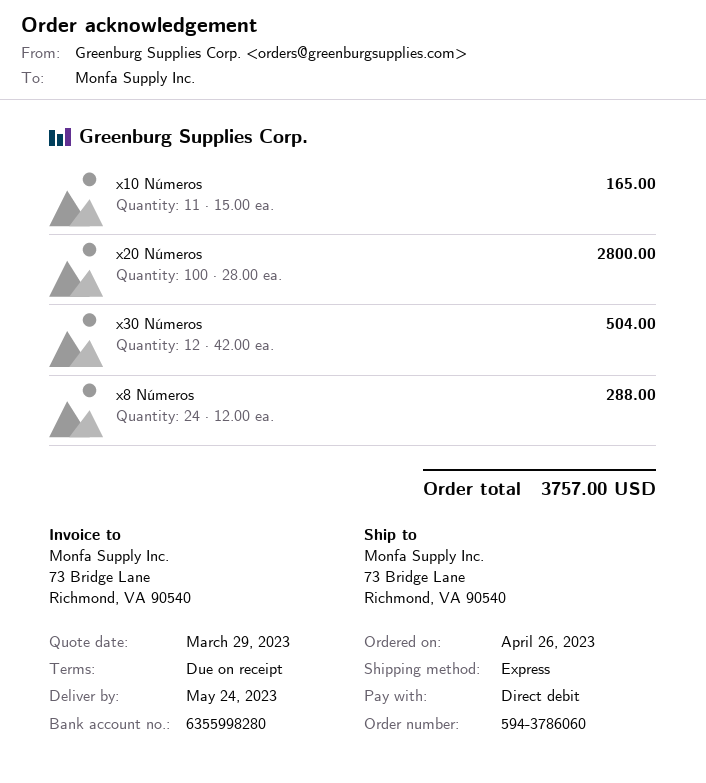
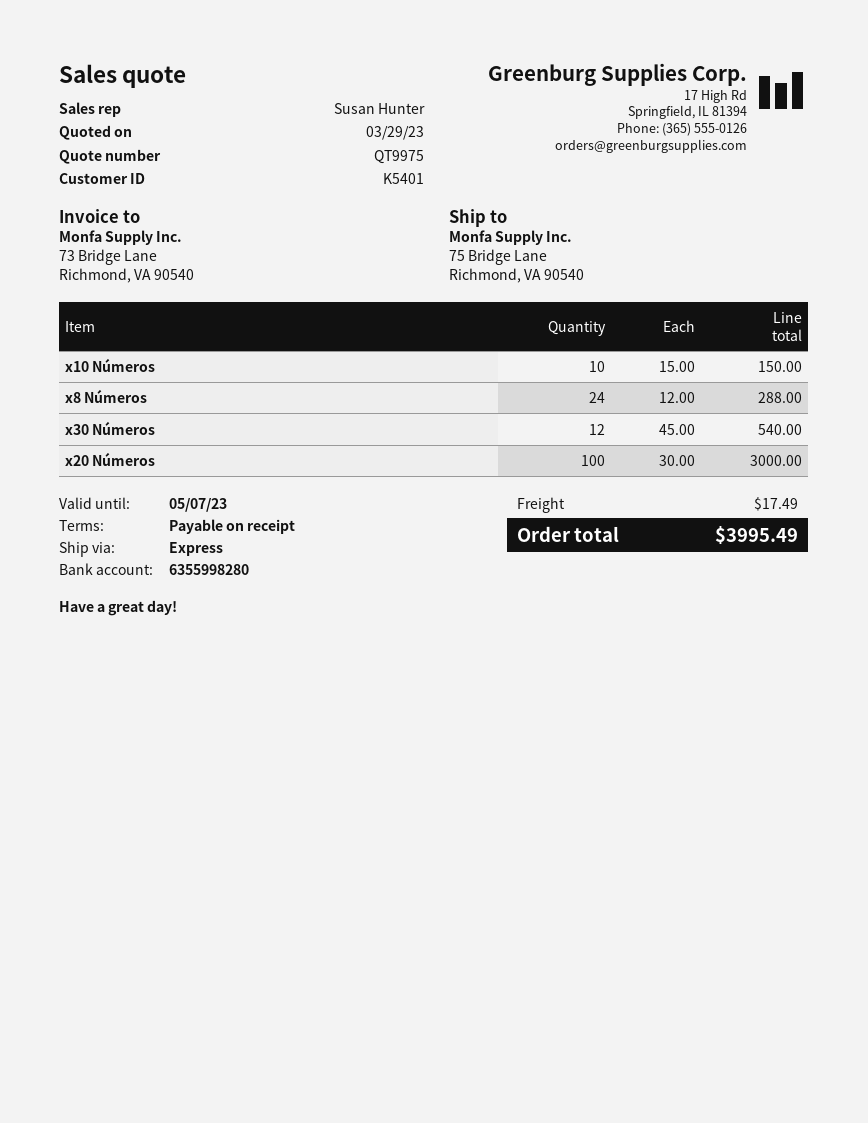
ship to: 73 Bridge Lane, Richmond, VA 90540 -> 75 Bridge Lane, Richmond, VA 90540
x10 Números: 11 x 15.00 = 165.00 -> 10 x 15.00 = 150.00
x20 Números: 100 x 28.00 = 2800.00 -> 100 x 30.00 = 3000.00
x30 Números: 12 x 42.00 = 504.00 -> 12 x 45.00 = 540.00
shipping: none -> 17.49
total: 3757.00 -> 3995.49

